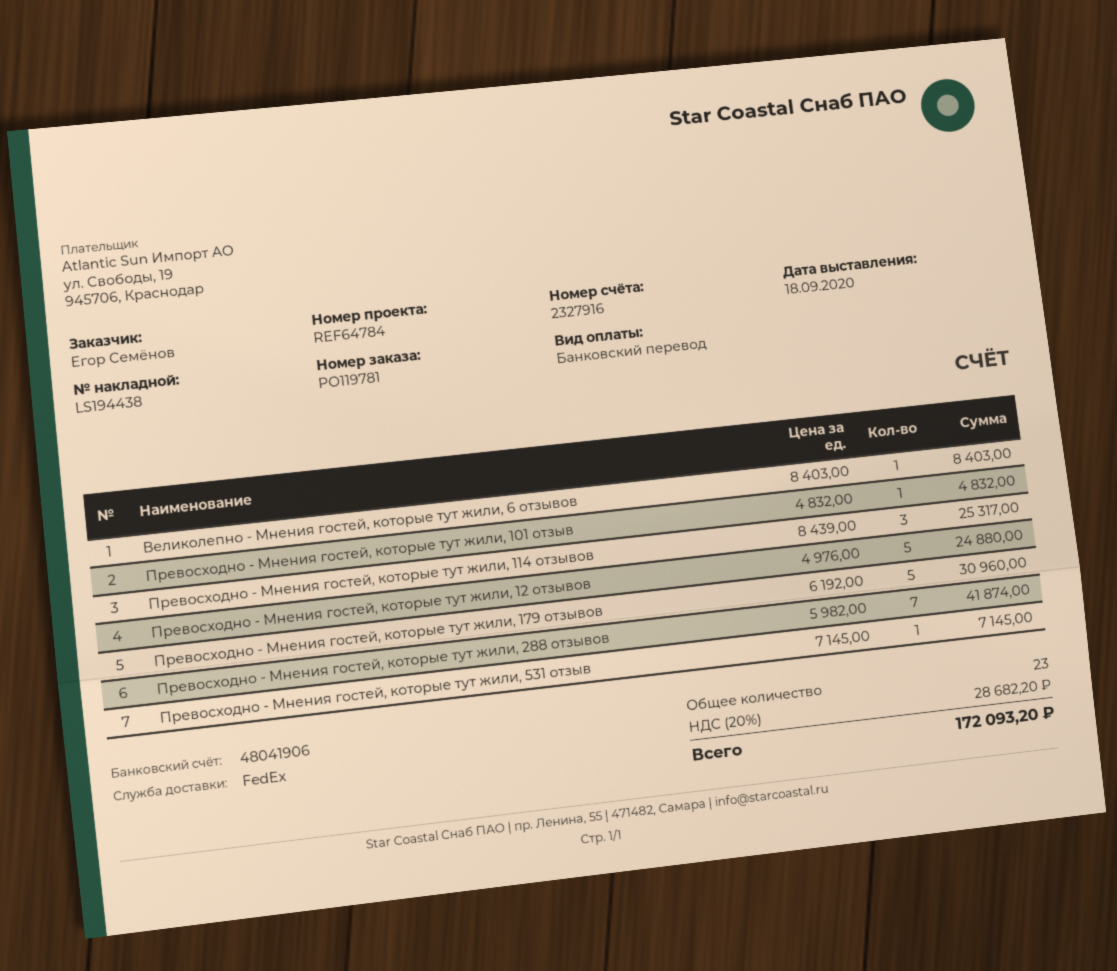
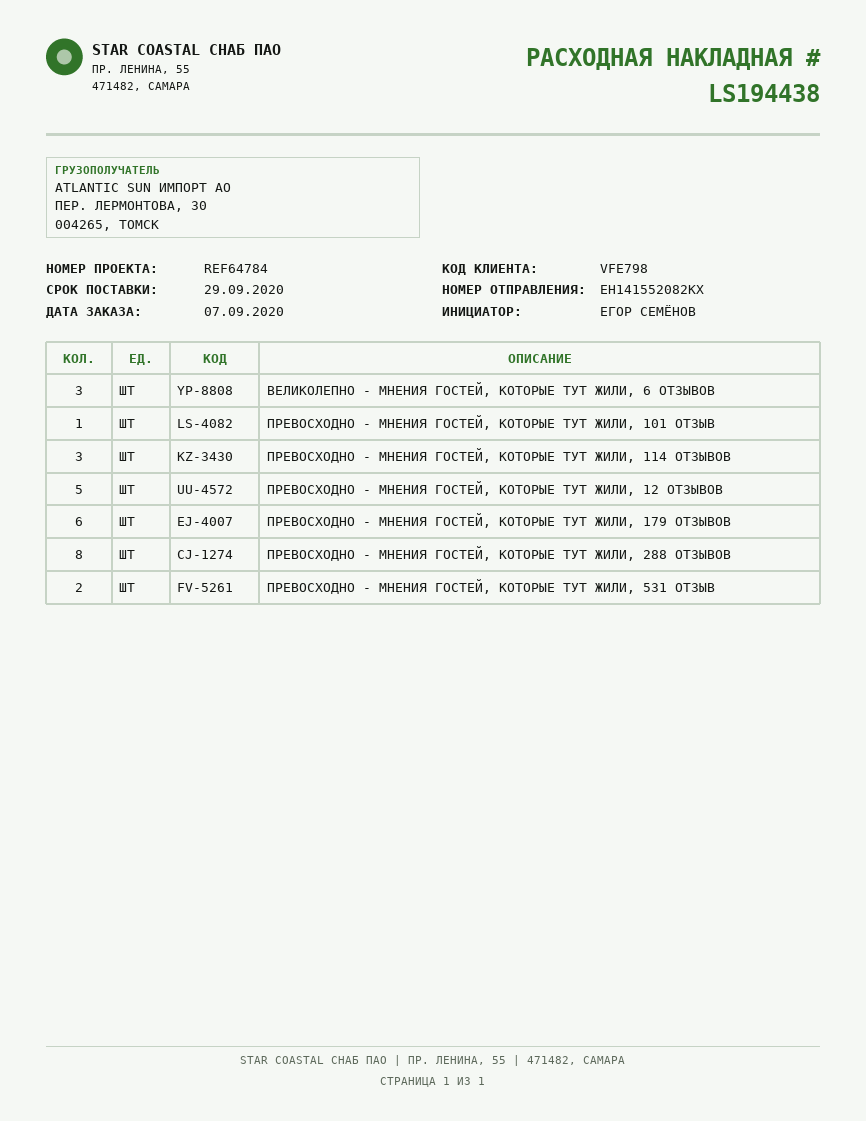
Великолепно - Мнения гостей, которые тут жили, 6 отзывов: 1 -> 3
Превосходно - Мнения гостей, которые тут жили, 179 отзывов: 5 -> 6
Превосходно - Мнения гостей, которые тут жили, 288 отзывов: 7 -> 8
Превосходно - Мнения гостей, которые тут жили, 531 отзыв: 1 -> 2

